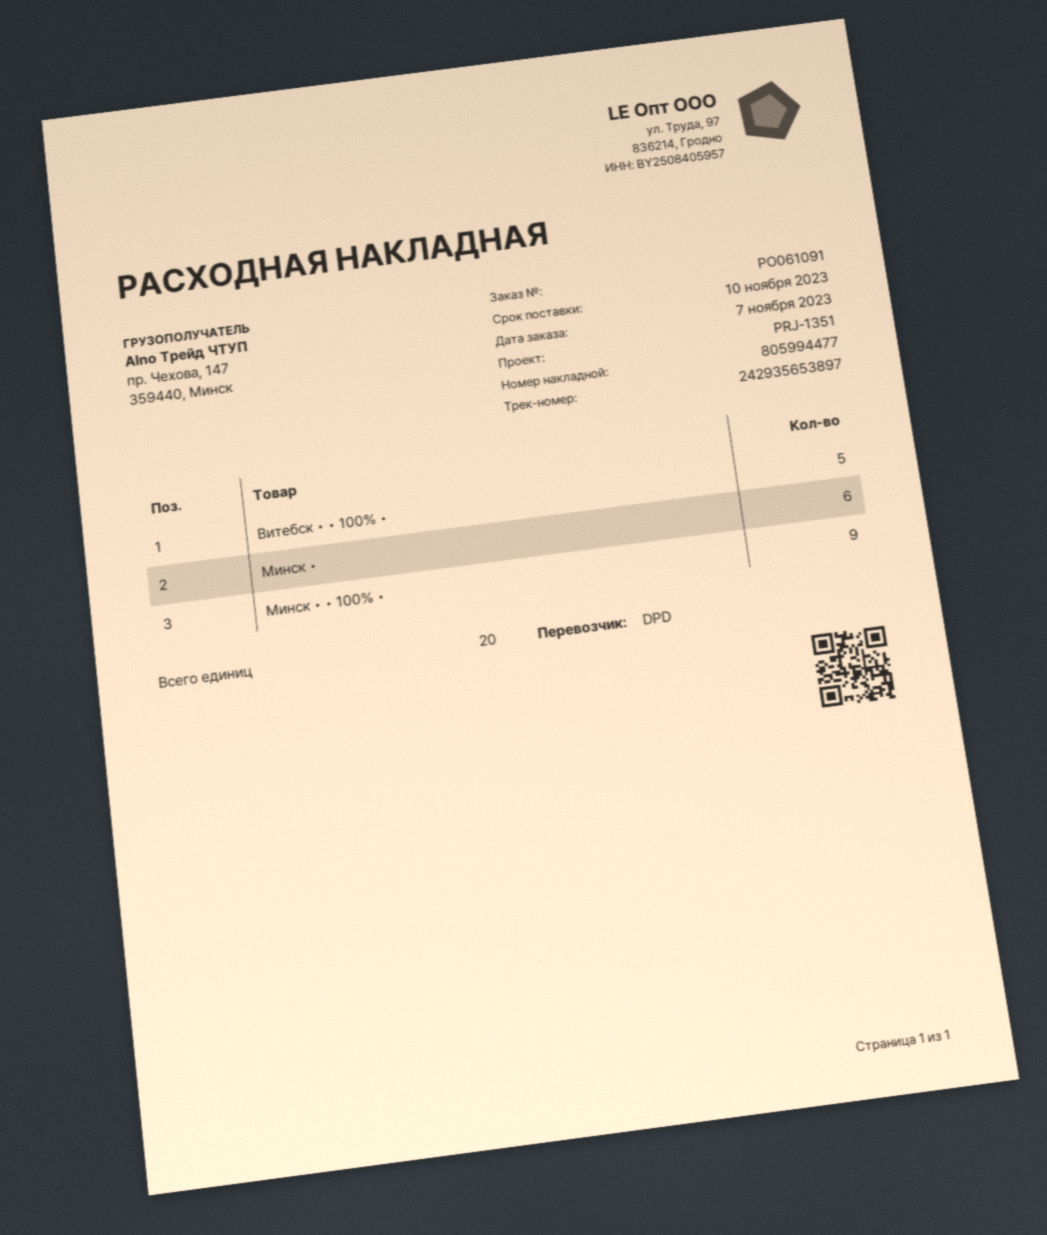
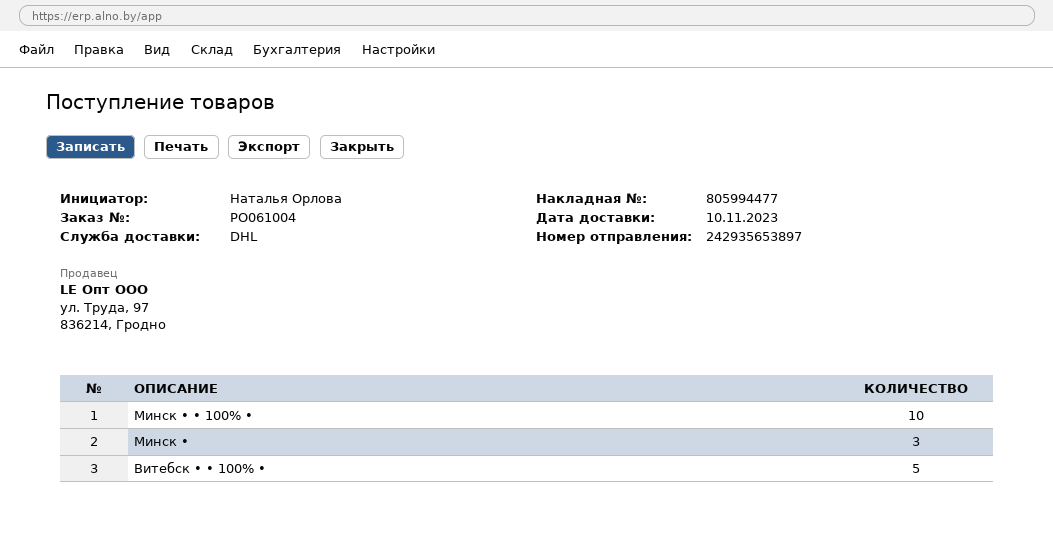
order number: PO061091 -> PO061004
shipping method: DPD -> DHL
Минск •: 6 -> 3
Минск • • 100% •: 9 -> 10

